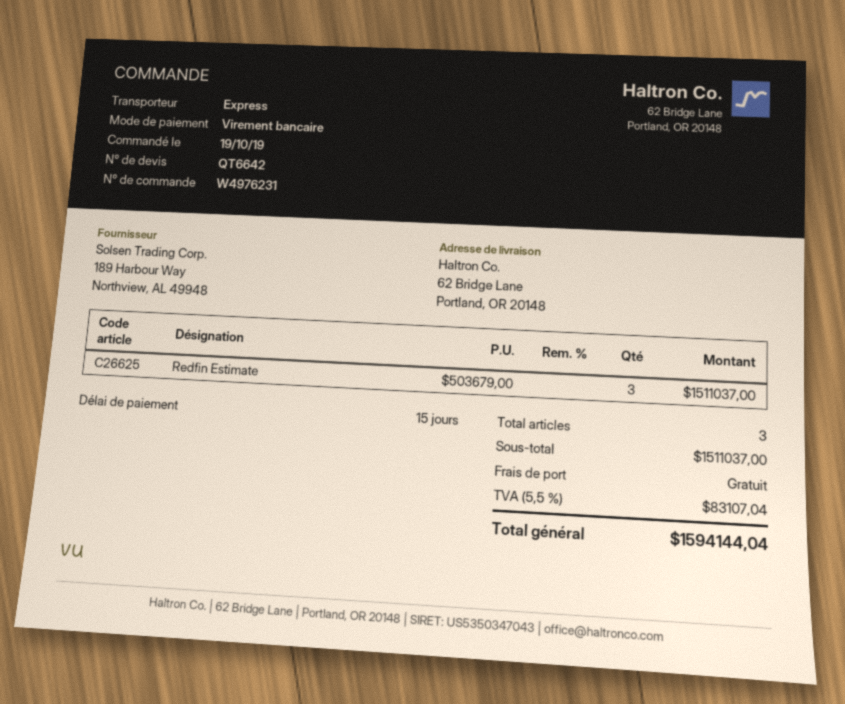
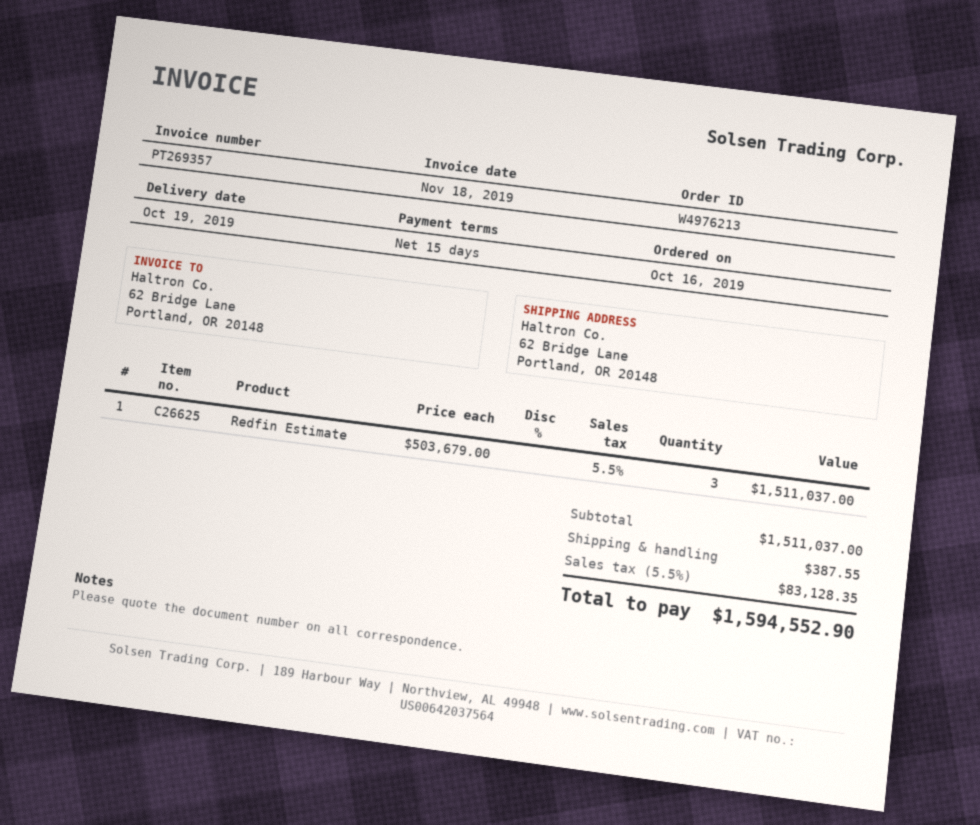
order number: W4976231 -> W4976213
order date: 2019-10-19 -> 2019-10-16
shipping: 0.00 -> 387.55
tax: 5.5% = 83107.04 -> 5.5% = 83128.35
total: 1594144.04 -> 1594552.90

